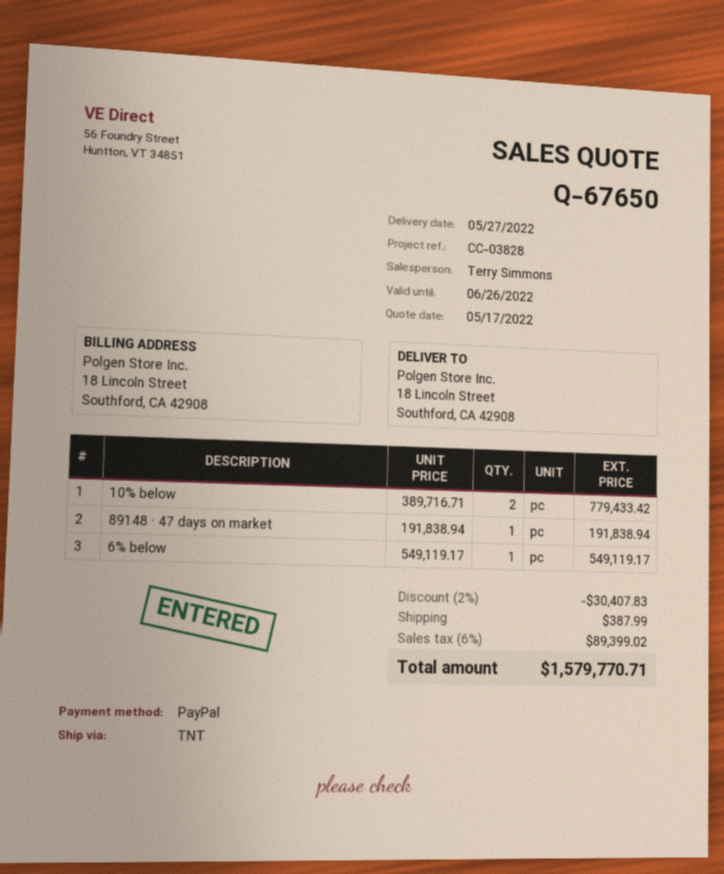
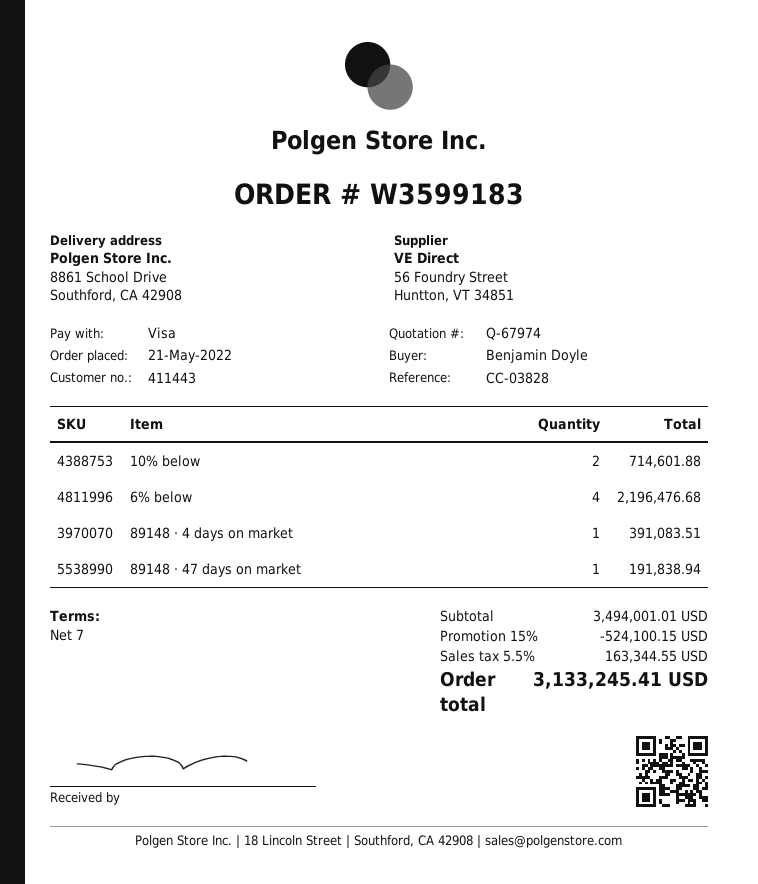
quote number: Q-67650 -> Q-67974
payment method: PayPal -> Visa
ship to: 18 Lincoln Street, Southford, CA 42908 -> 8861 School Drive, Southford, CA 42908
10% below: 2 for 779433.42 -> 2 for 714601.88
6% below: 1 for 549119.17 -> 4 for 2196476.68
89148 · 4 days on market: none -> 1 for 391083.51
discount: 2% = 30407.83 -> 15% = 524100.15
shipping: 387.99 -> none
tax: 6% = 89399.02 -> 5.5% = 163344.55
total: 1579770.71 -> 3133245.41

